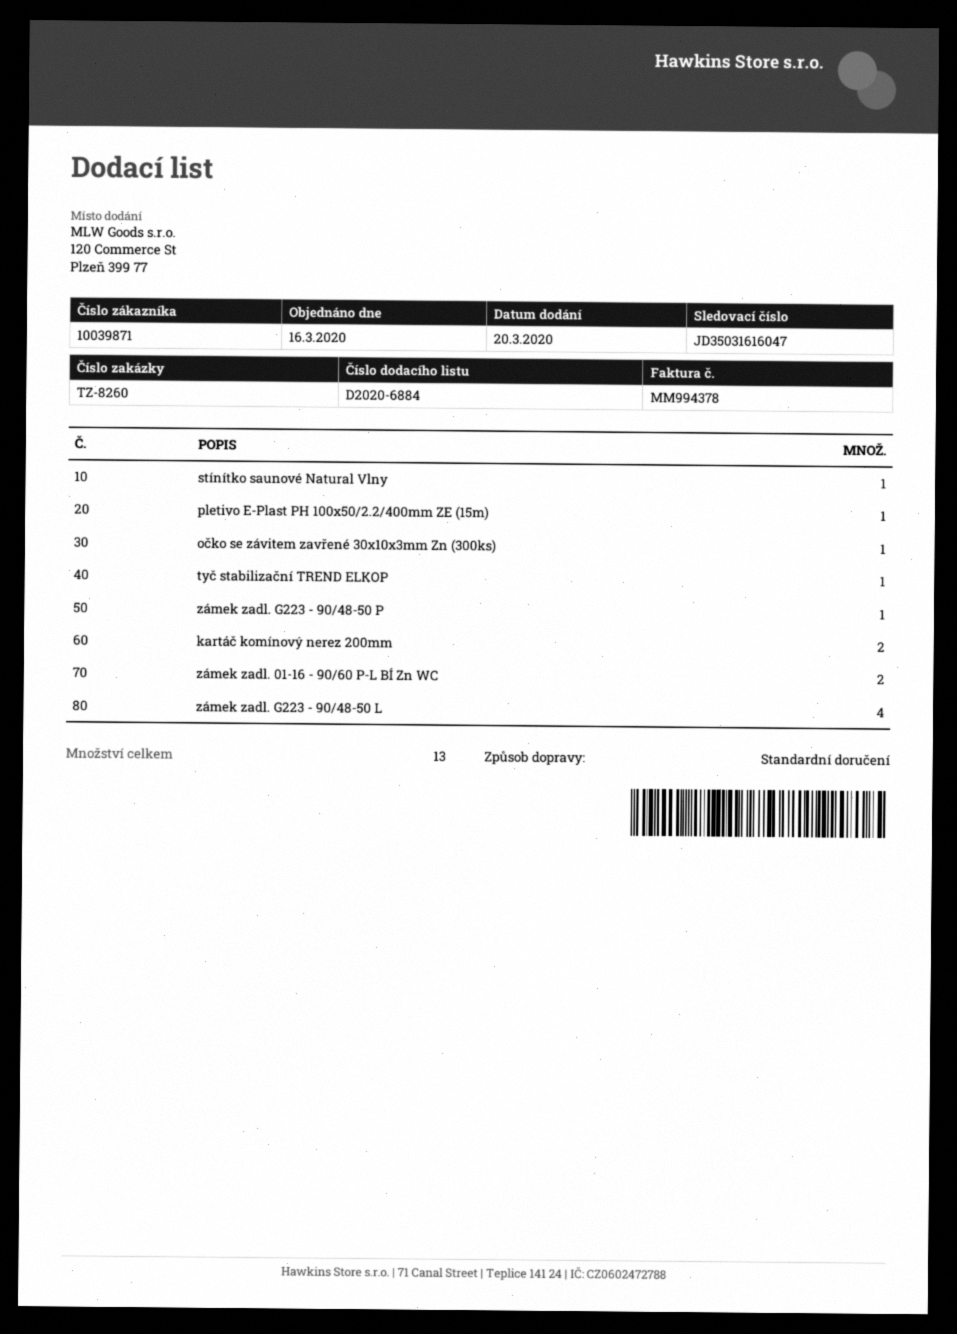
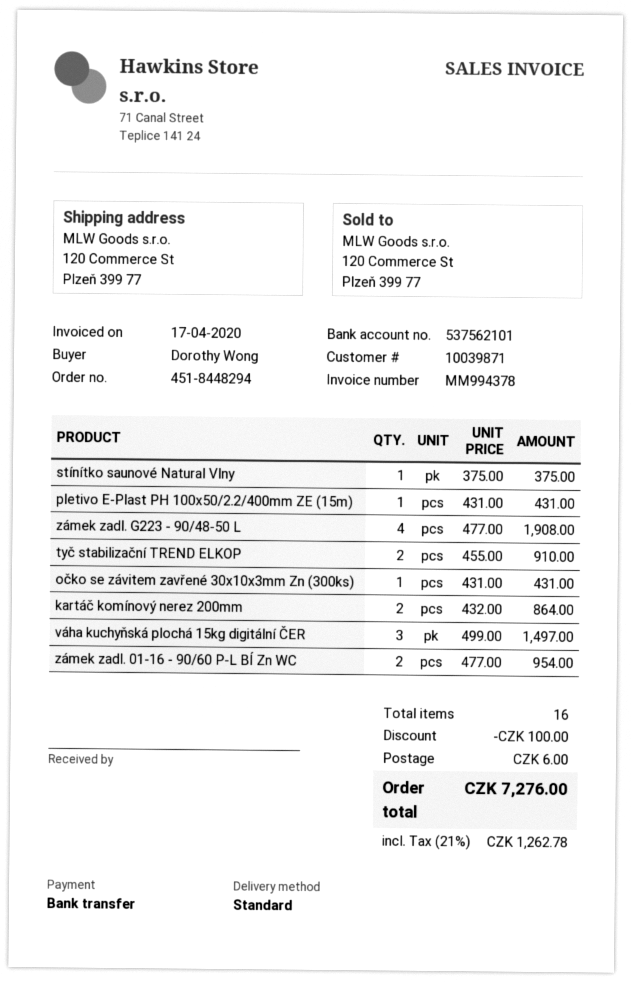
tyč stabilizační TREND ELKOP: 1 -> 2
zámek zadl. G223 - 90/48-50 P: 1 -> none
váha kuchyňská plochá 15kg digitální ČER: none -> 3
total quantity: 13 -> 16

